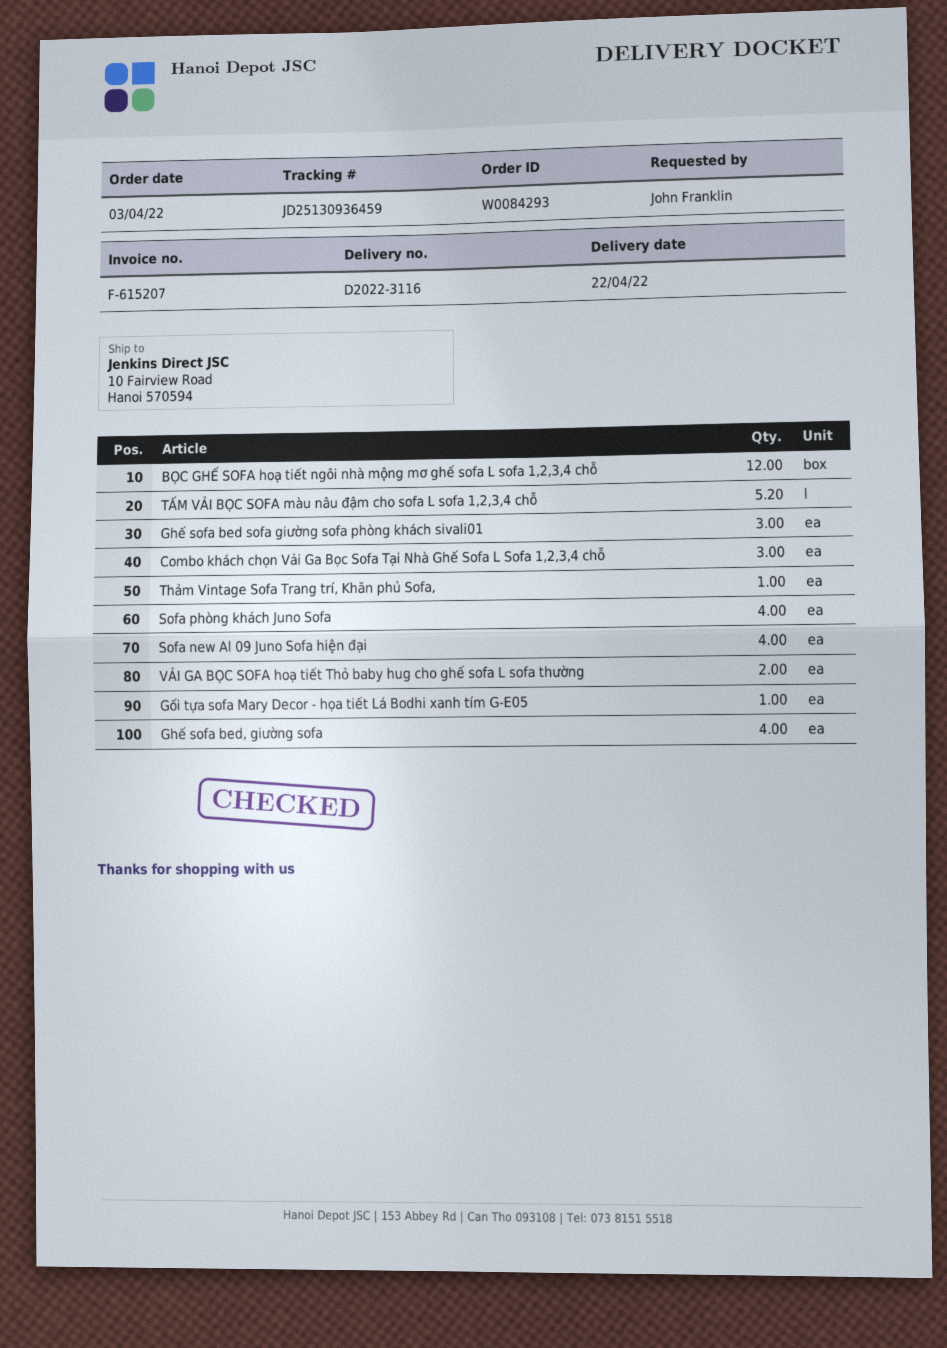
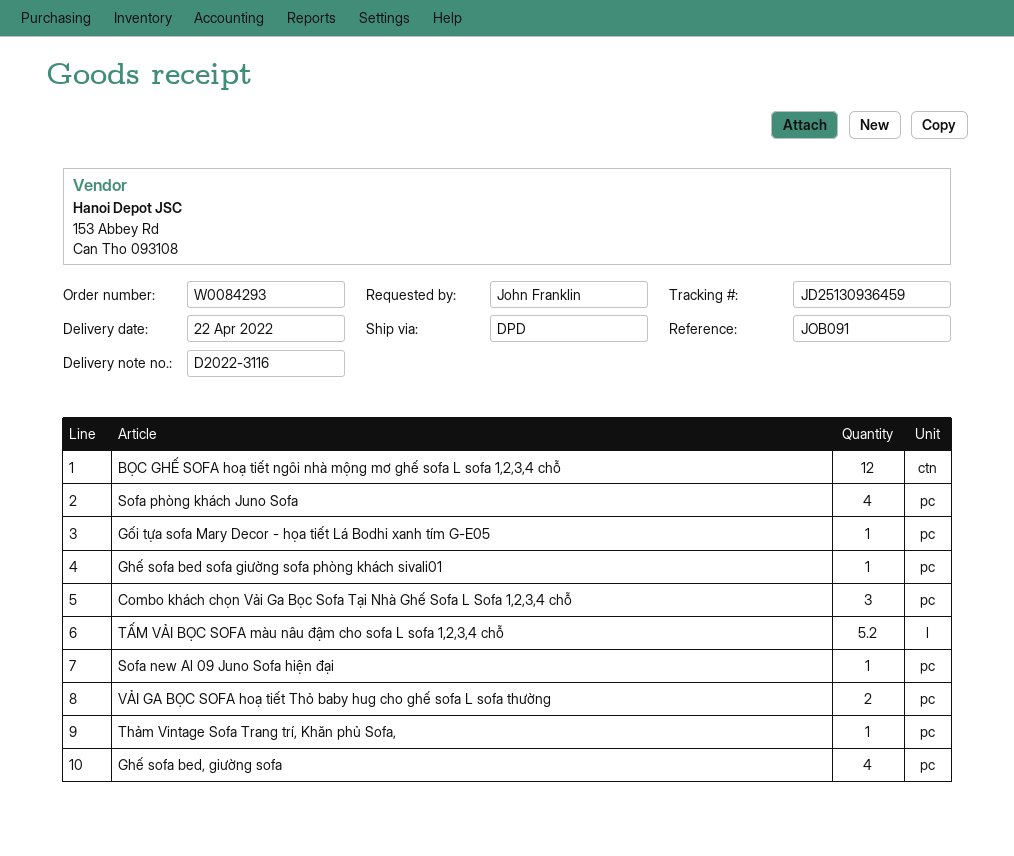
Ghế sofa bed sofa giường sofa phòng khách sivali01: 3 -> 1
Sofa new Al 09 Juno Sofa hiện đại: 4 -> 1

